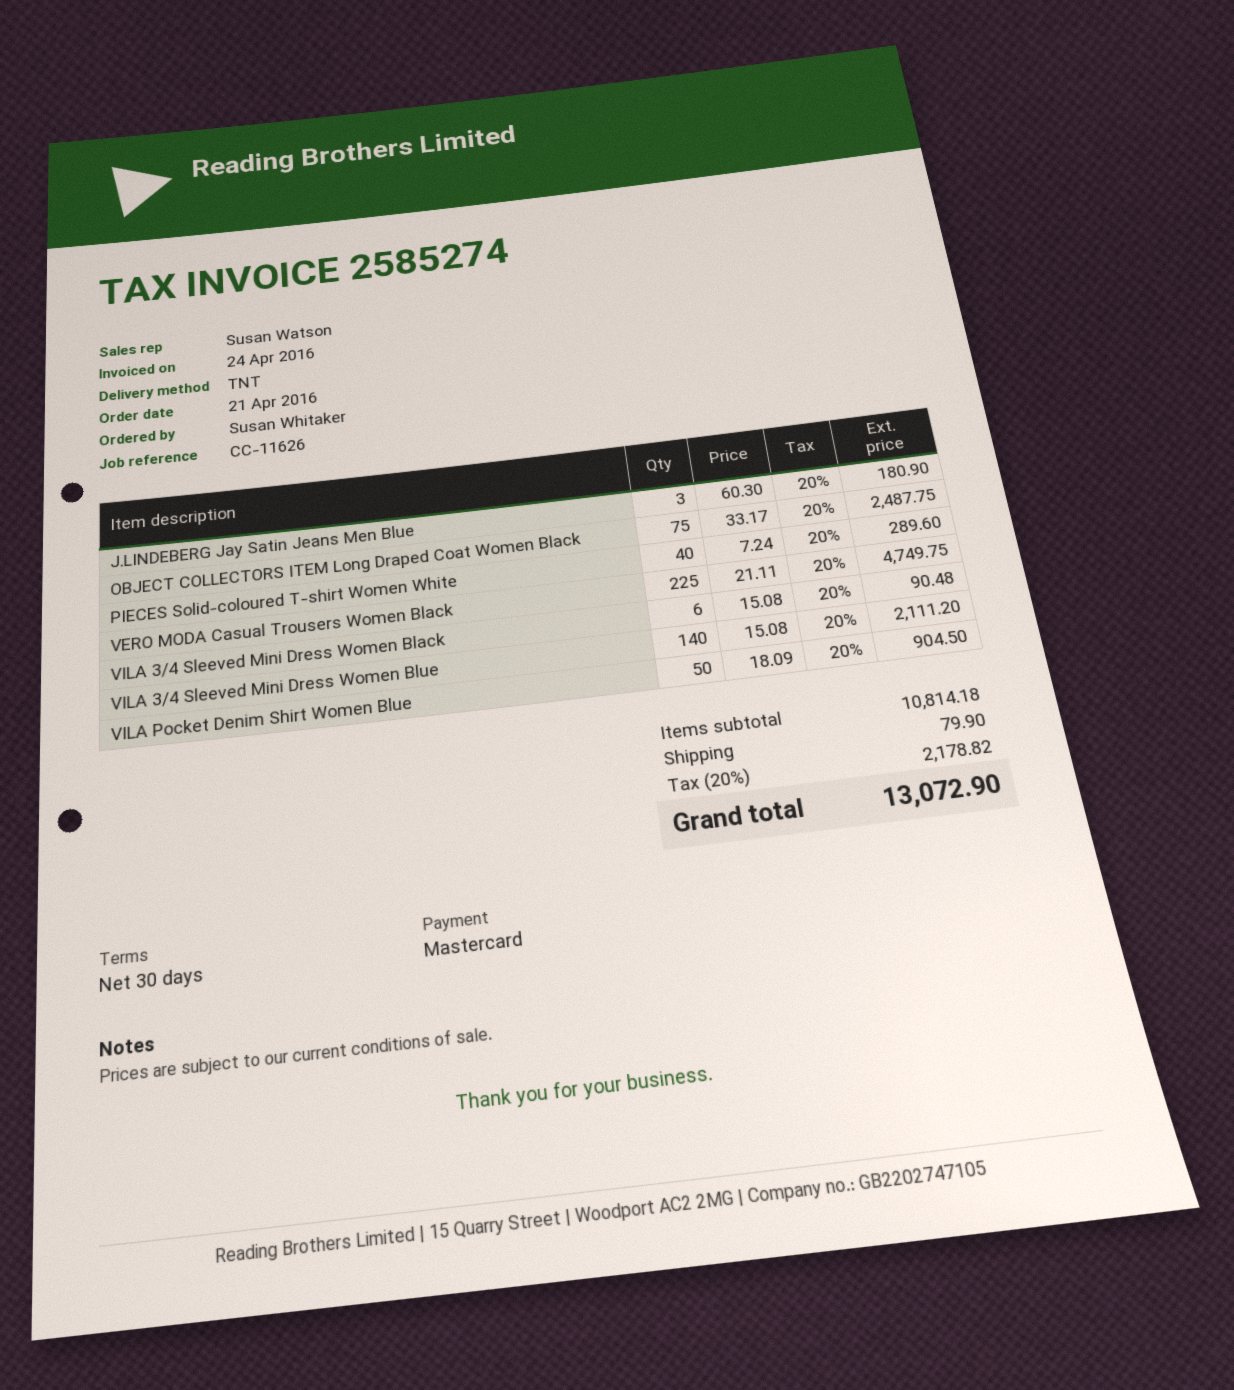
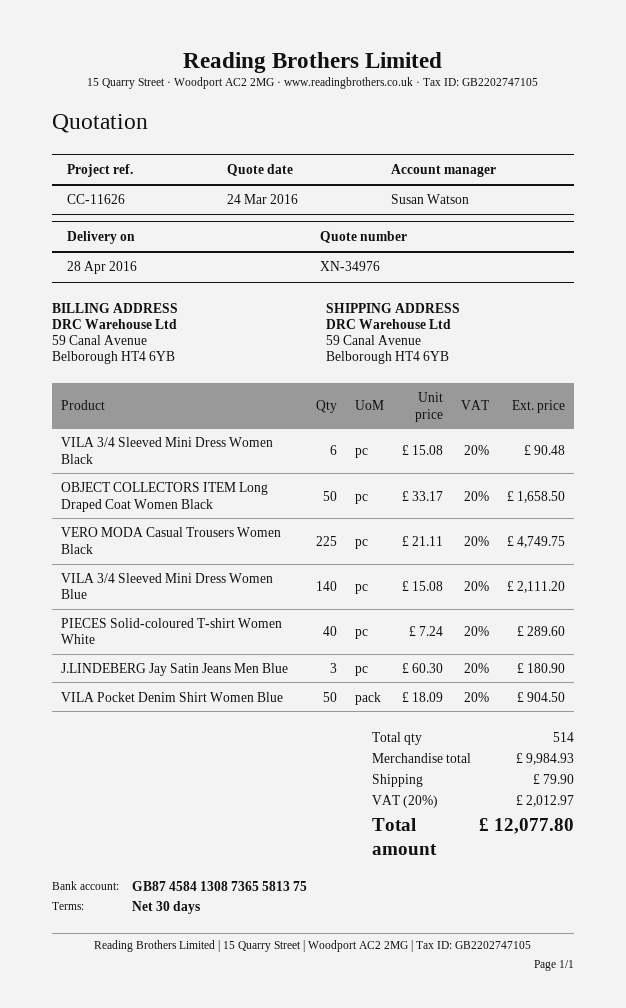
OBJECT COLLECTORS ITEM Long Draped Coat Women Black: 75 x 33.17 = 2487.75 -> 50 x 33.17 = 1658.50
subtotal: 10814.18 -> 9984.93
tax: 20% = 2178.82 -> 20% = 2012.97
total: 13072.90 -> 12077.80

